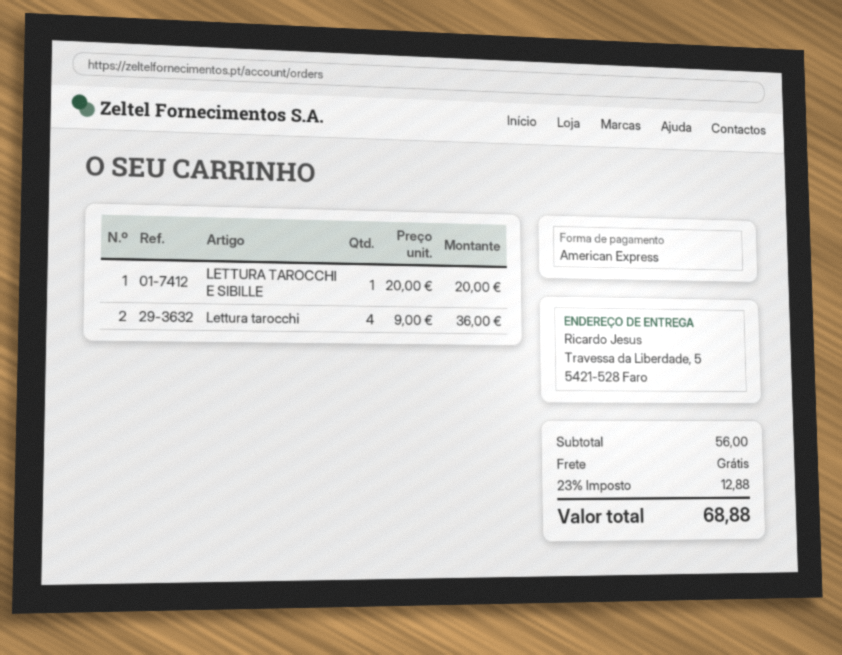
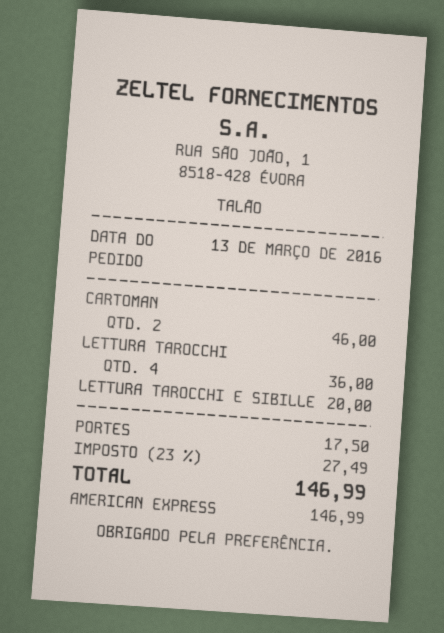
CARTOMAN: none -> 2 for 46.00
shipping: 0.00 -> 17.50
tax: 23% = 12.88 -> 23% = 27.49
total: 68.88 -> 146.99

